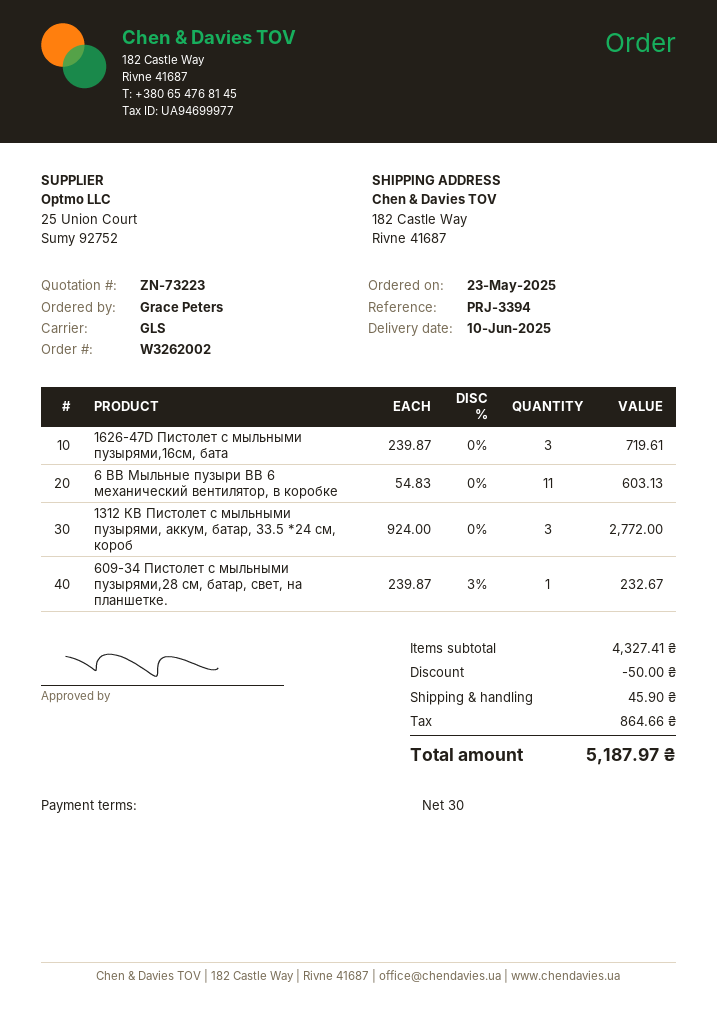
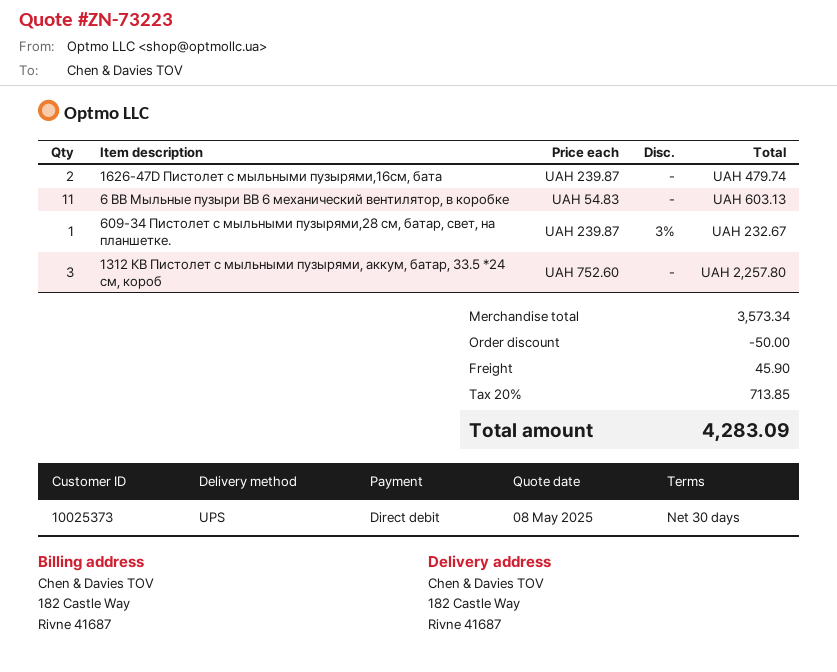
shipping method: GLS -> UPS
1626-47D Пистолет с мыльными пузырями,16см, бата: 3 x 239.87 = 719.61 -> 2 x 239.87 = 479.74
1312 КВ Пистолет с мыльными пузырями, аккум, батар, 33.5 *24 см, короб: 3 x 924.00 = 2772.00 -> 3 x 752.60 = 2257.80
subtotal: 4327.41 -> 3573.34
tax: 864.66 -> 713.85
total: 5187.97 -> 4283.09

